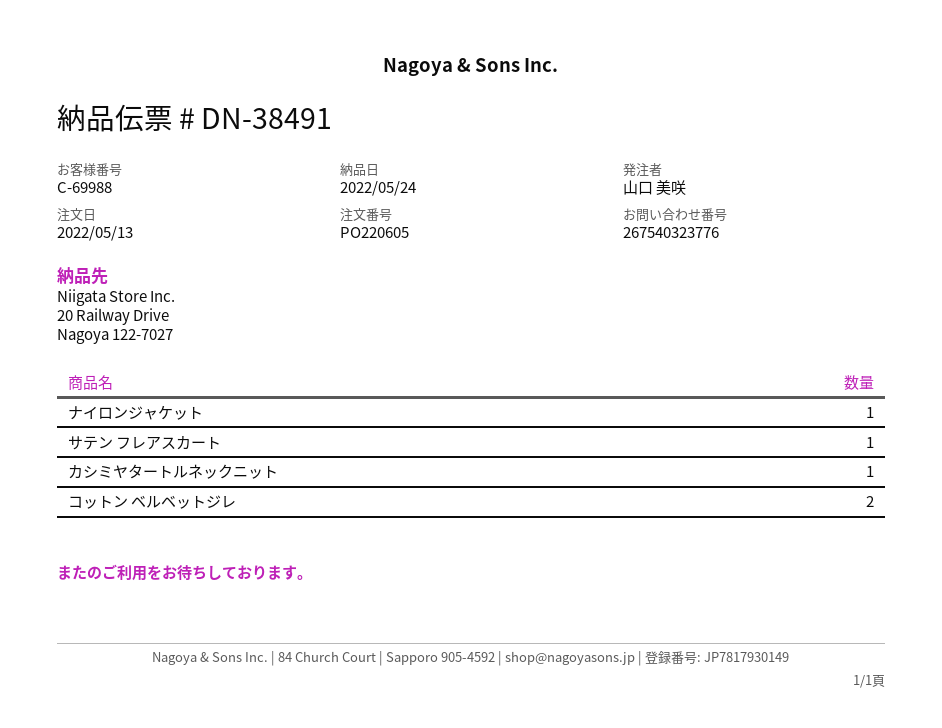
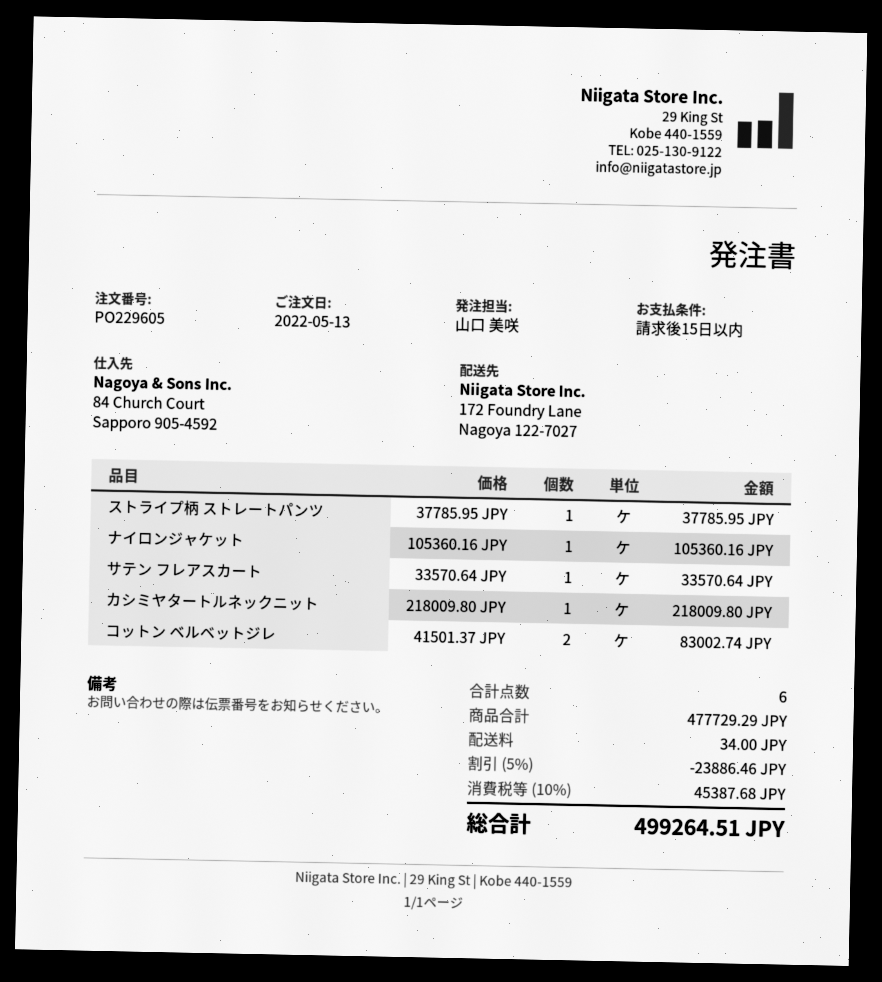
order number: PO220605 -> PO229605
ship to: 20 Railway Drive, Nagoya 122-7027 -> 172 Foundry Lane, Nagoya 122-7027
ストライプ柄 ストレートパンツ: none -> 1

